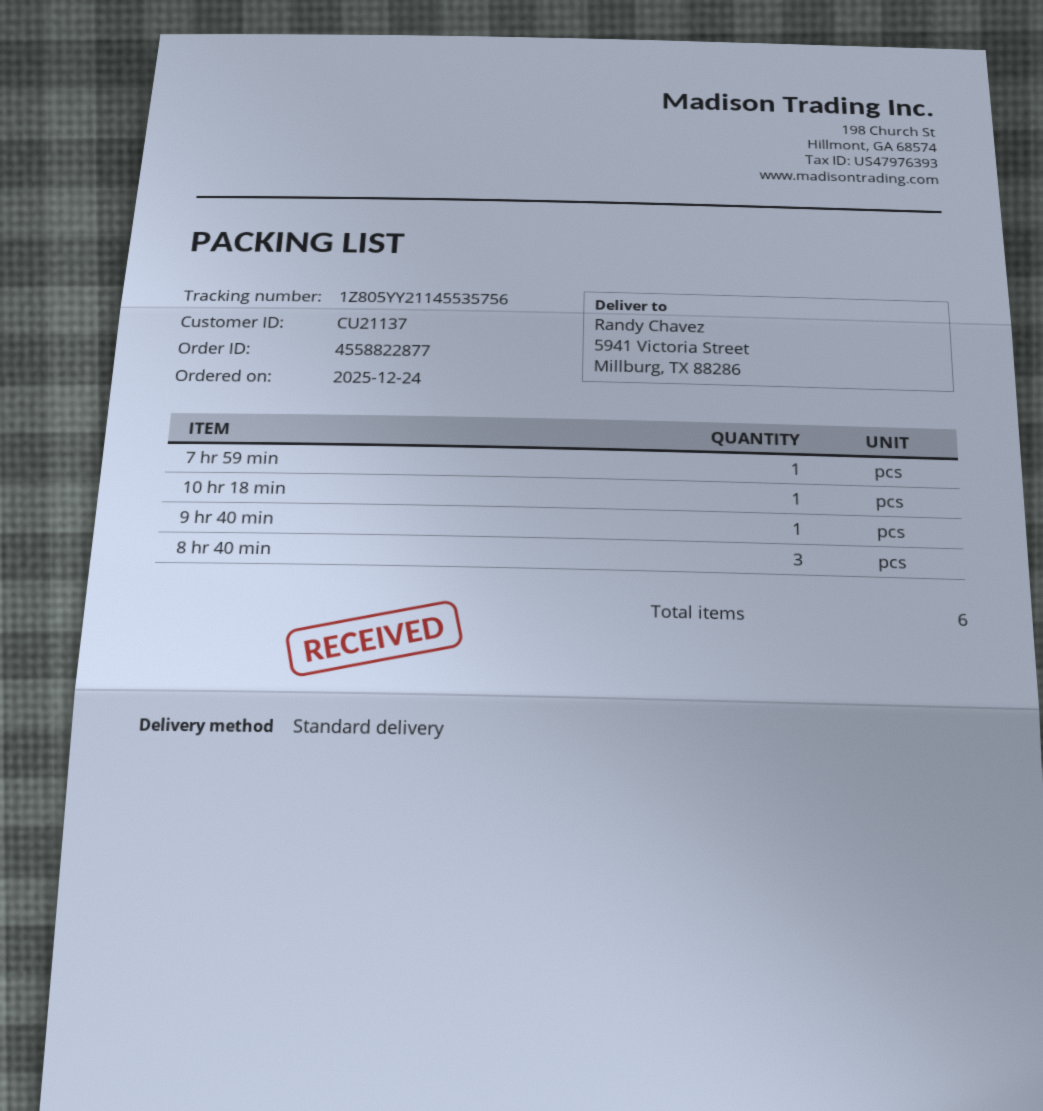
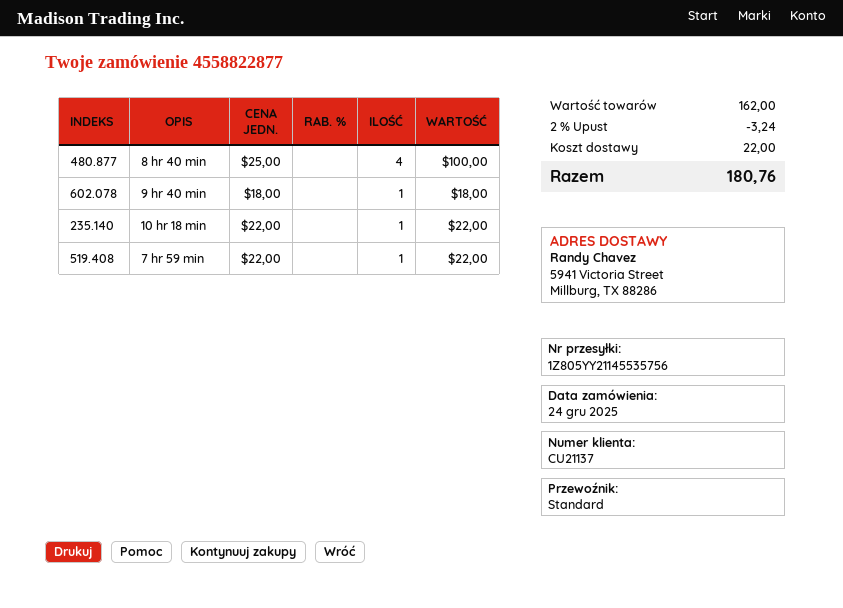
8 hr 40 min: 3 -> 4

